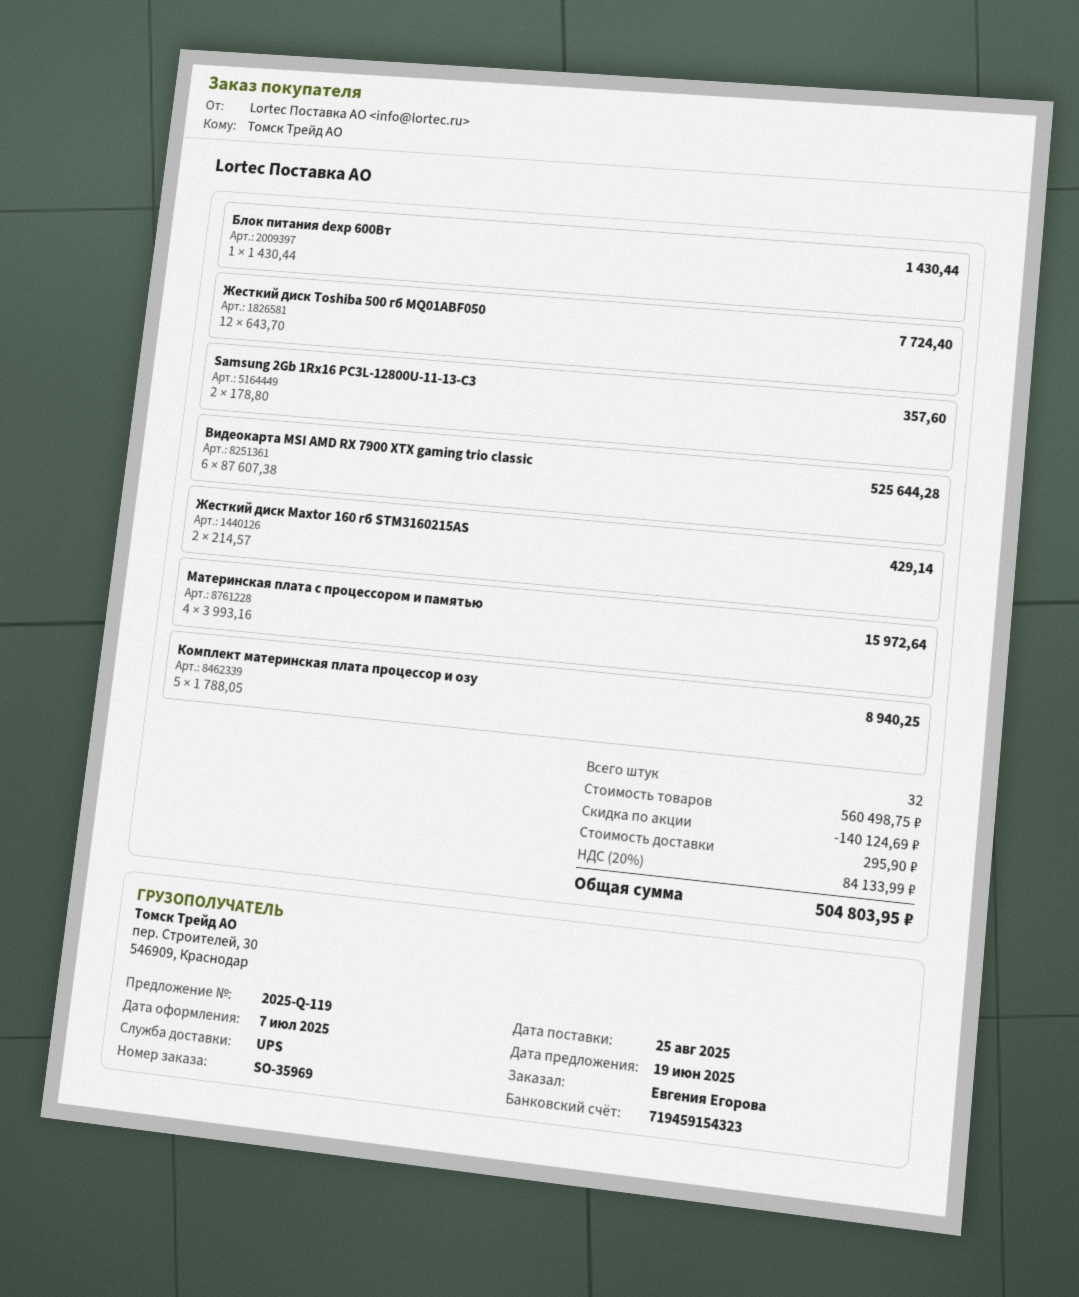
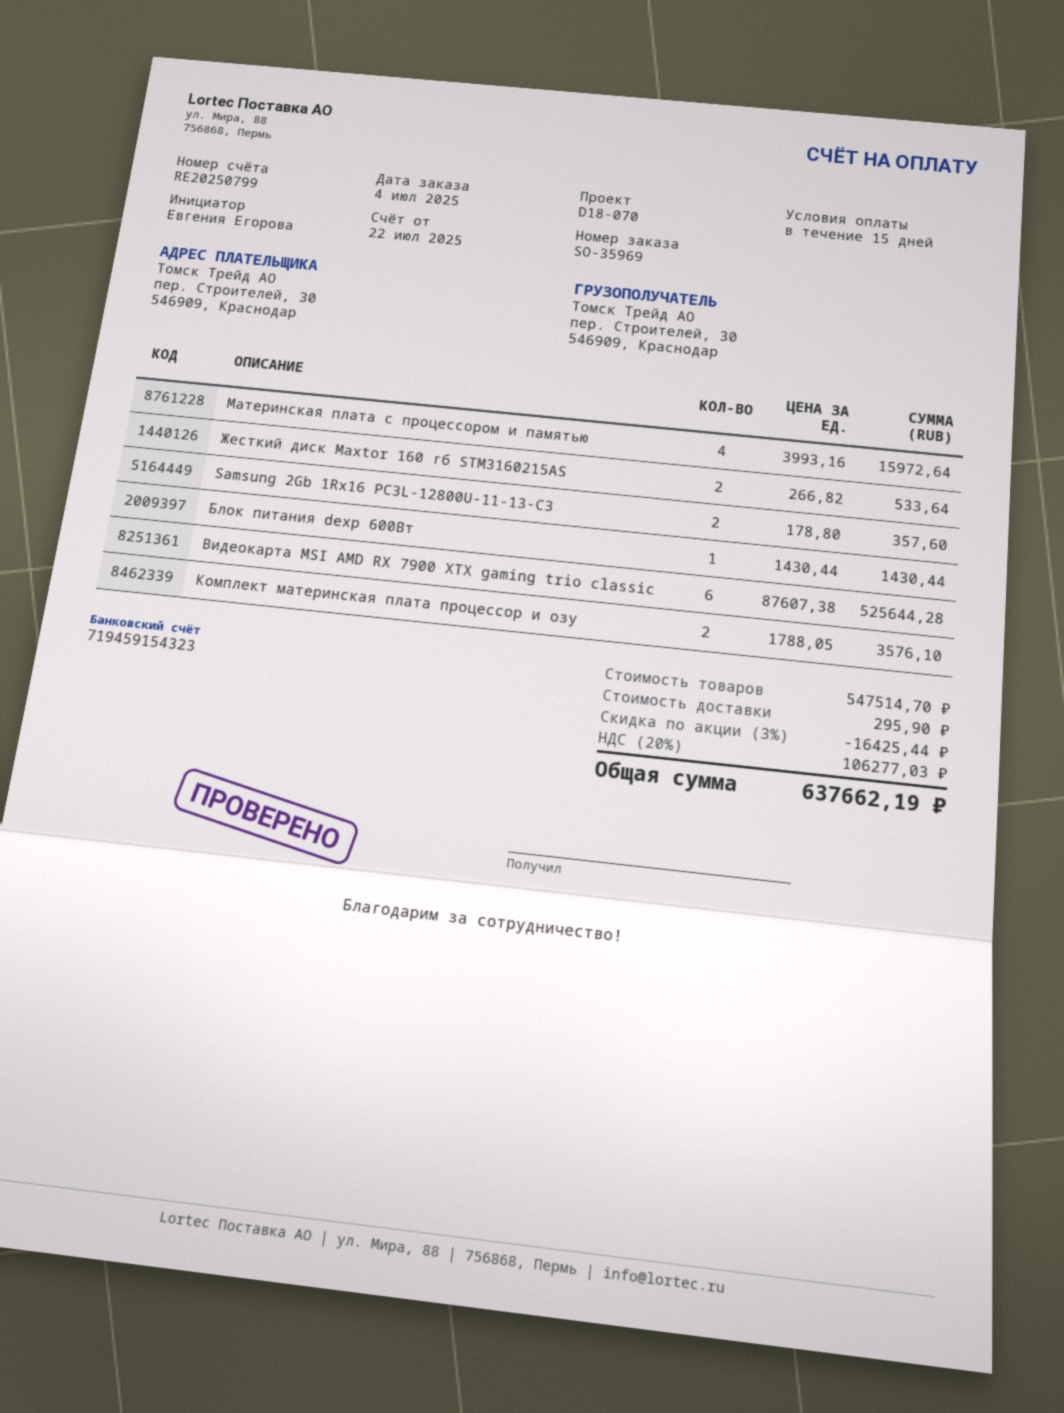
order date: 2025-07-07 -> 2025-07-04
Жесткий диск Toshiba 500 гб MQ01ABF050: 12 x 643.70 = 7724.40 -> none
Жесткий диск Maxtor 160 гб STM3160215AS: 2 x 214.57 = 429.14 -> 2 x 266.82 = 533.64
Комплект материнская плата процессор и озу: 5 x 1788.05 = 8940.25 -> 2 x 1788.05 = 3576.10
subtotal: 560498.75 -> 547514.70
discount: 140124.69 -> 16425.44
tax: 20% = 84133.99 -> 20% = 106277.03
total: 504803.95 -> 637662.19

